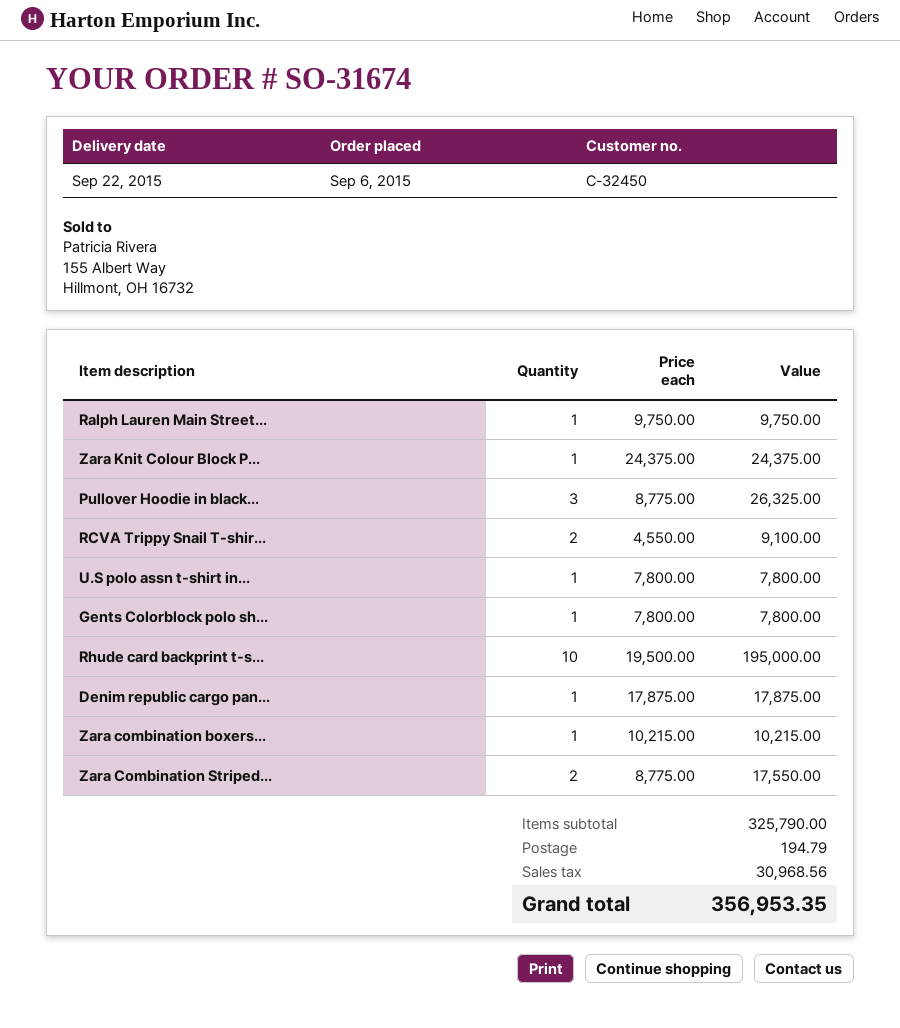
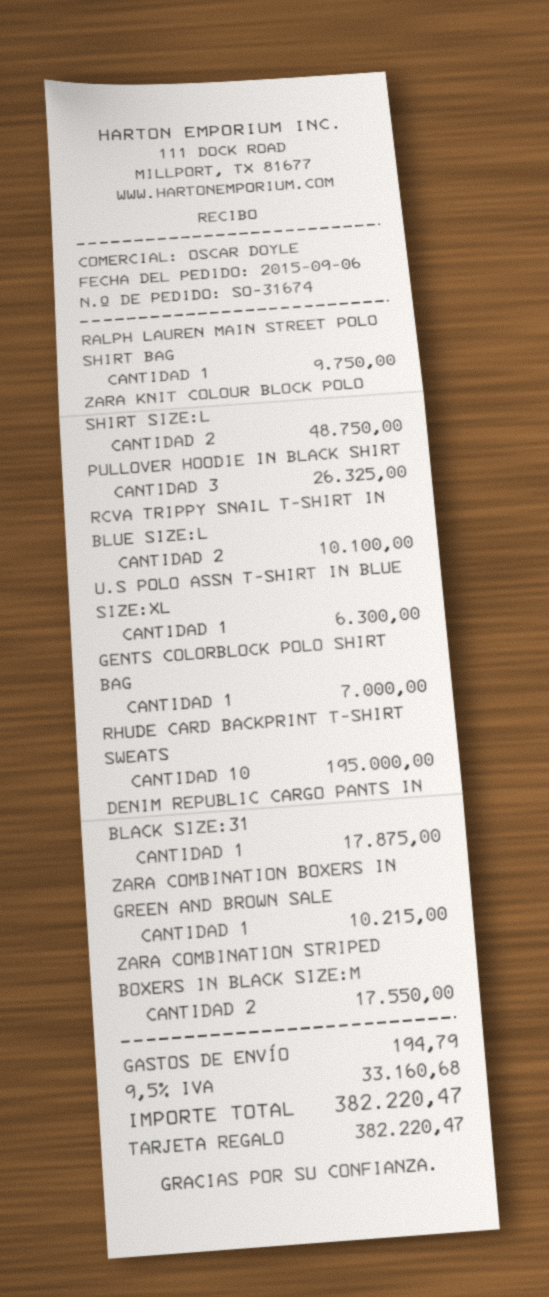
Zara Knit Colour Block P...: 1 for 24375.00 -> 2 for 48750.00
RCVA Trippy Snail T-shir...: 2 for 9100.00 -> 2 for 10100.00
U.S polo assn t-shirt in...: 1 for 7800.00 -> 1 for 6300.00
Gents Colorblock polo sh...: 1 for 7800.00 -> 1 for 7000.00
tax: 30968.56 -> 33160.68
total: 356953.35 -> 382220.47

